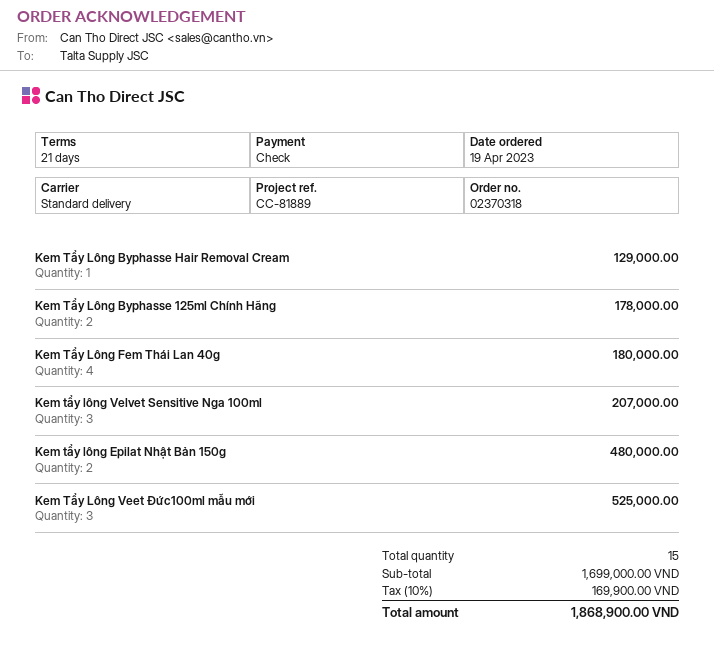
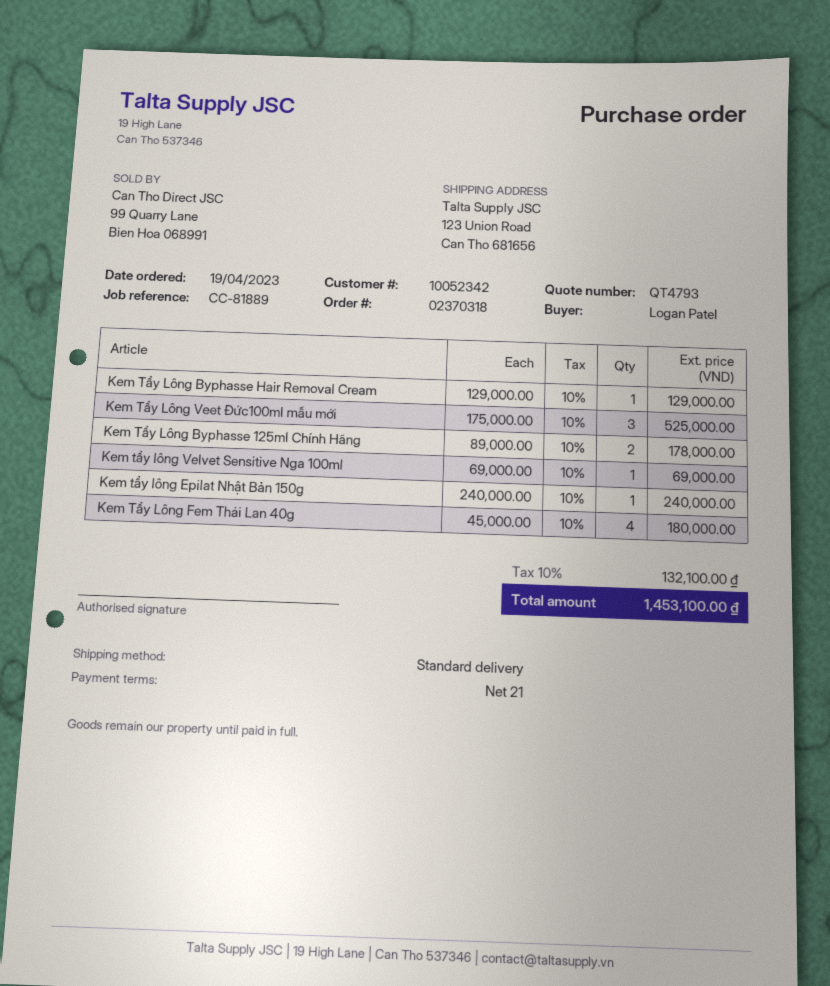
Kem tẩy lông Velvet Sensitive Nga 100ml: 3 for 207000.00 -> 1 for 69000.00
Kem tẩy lông Epilat Nhật Bản 150g: 2 for 480000.00 -> 1 for 240000.00
tax: 10% = 169900.00 -> 10% = 132100.00
total: 1868900.00 -> 1453100.00

